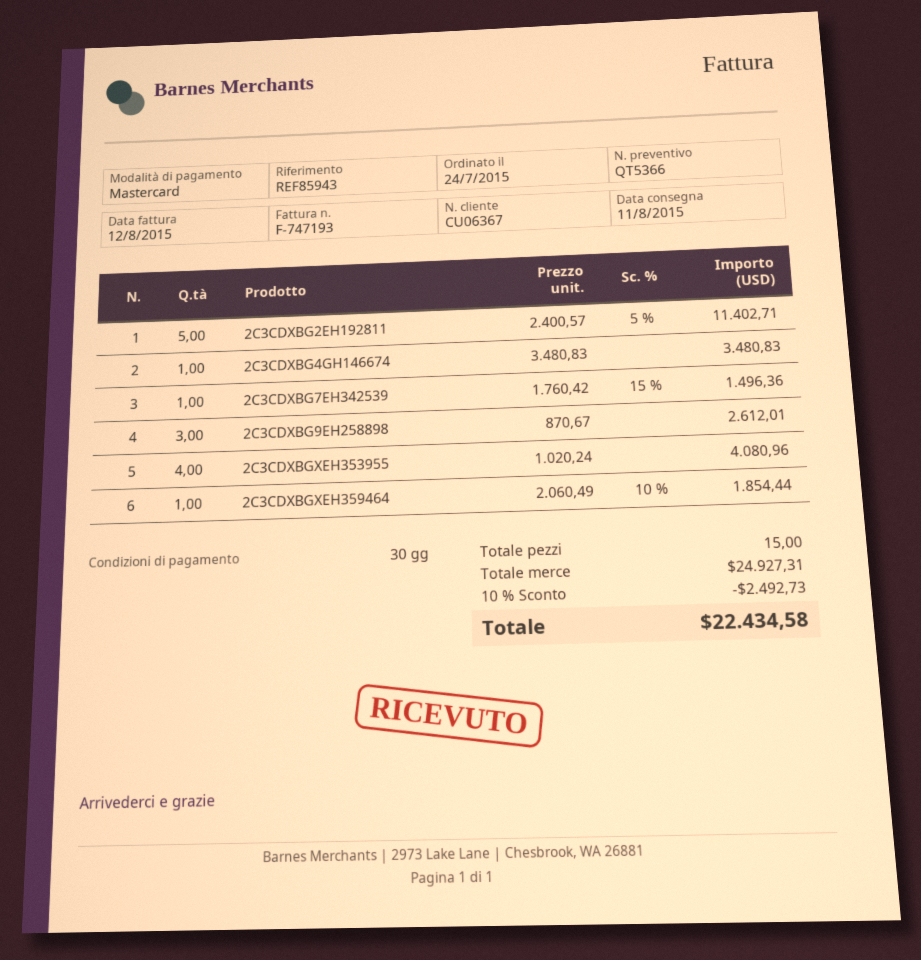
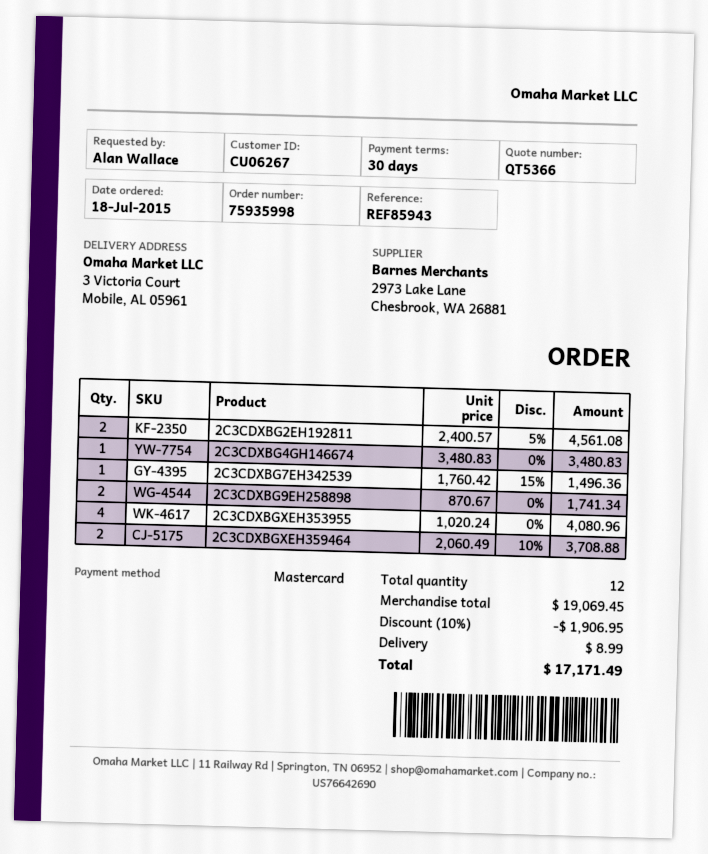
order date: 2015-07-24 -> 2015-07-18
customer number: CU06367 -> CU06267
2C3CDXBG2EH192811: 5 x 2400.57 - 5% = 11402.71 -> 2 x 2400.57 - 5% = 4561.08
2C3CDXBG9EH258898: 3 x 870.67 = 2612.01 -> 2 x 870.67 = 1741.34
2C3CDXBGXEH359464: 1 x 2060.49 - 10% = 1854.44 -> 2 x 2060.49 - 10% = 3708.88
total quantity: 15 -> 12
subtotal: 24927.31 -> 19069.45
discount: 10% = 2492.73 -> 10% = 1906.95
shipping: none -> 8.99
total: 22434.58 -> 17171.49

